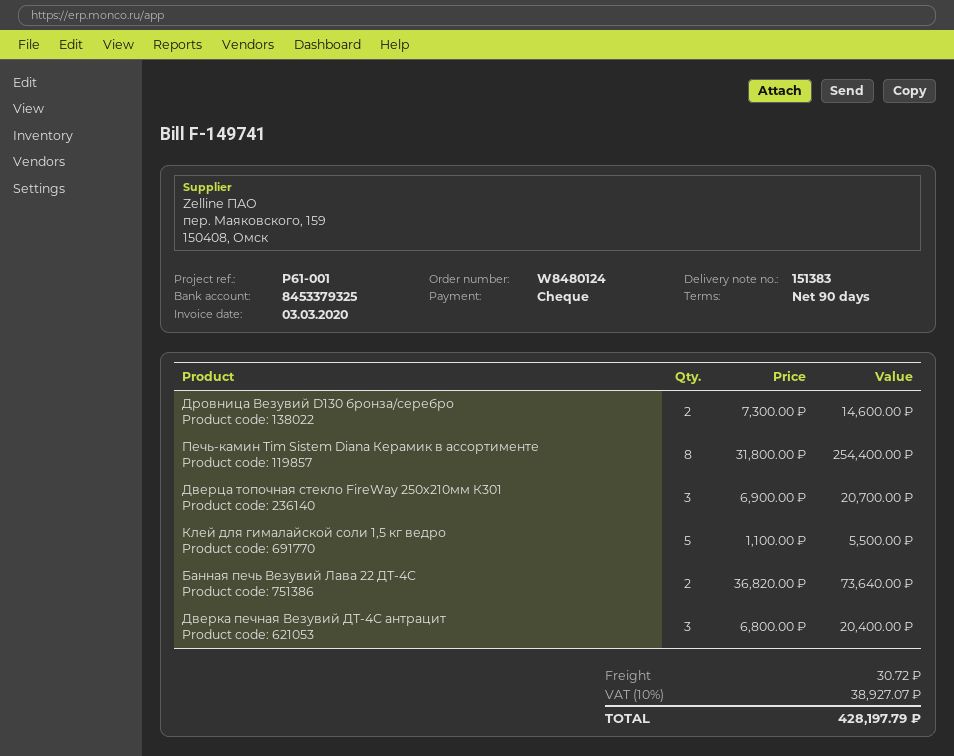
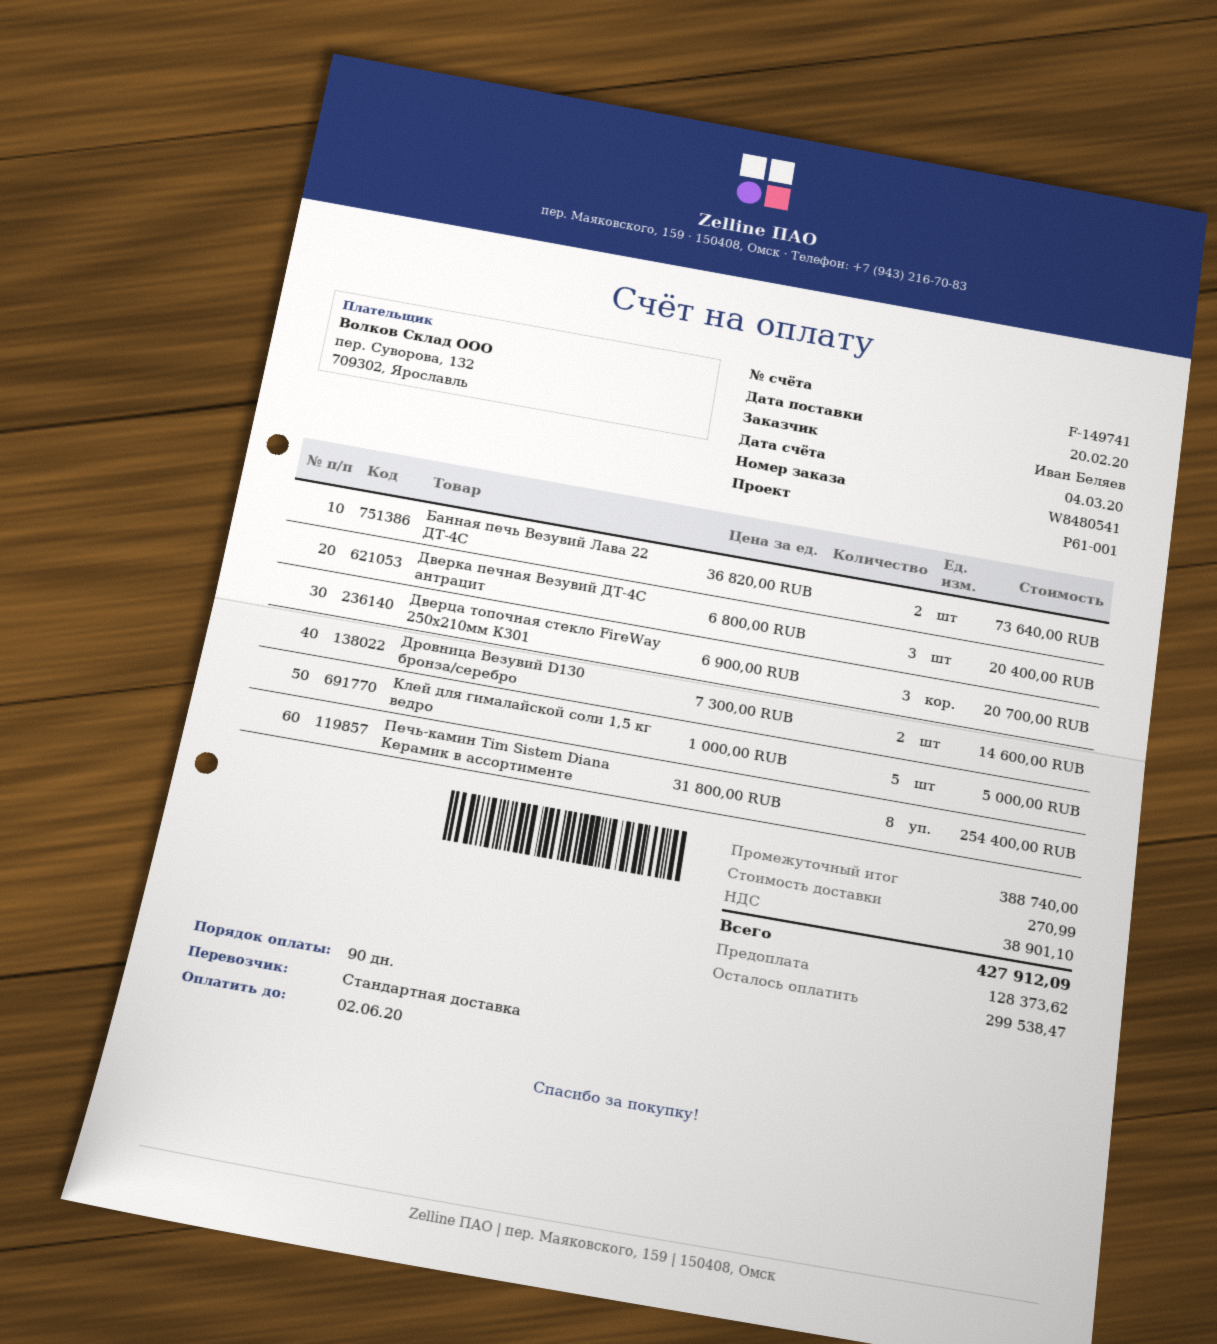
order number: W8480124 -> W8480541
invoice date: 2020-03-03 -> 2020-03-04
Клей для гималайской соли 1,5 кг ведро: 5 x 1100.00 = 5500.00 -> 5 x 1000.00 = 5000.00
shipping: 30.72 -> 270.99
tax: 38927.07 -> 38901.10
total: 428197.79 -> 427912.09

